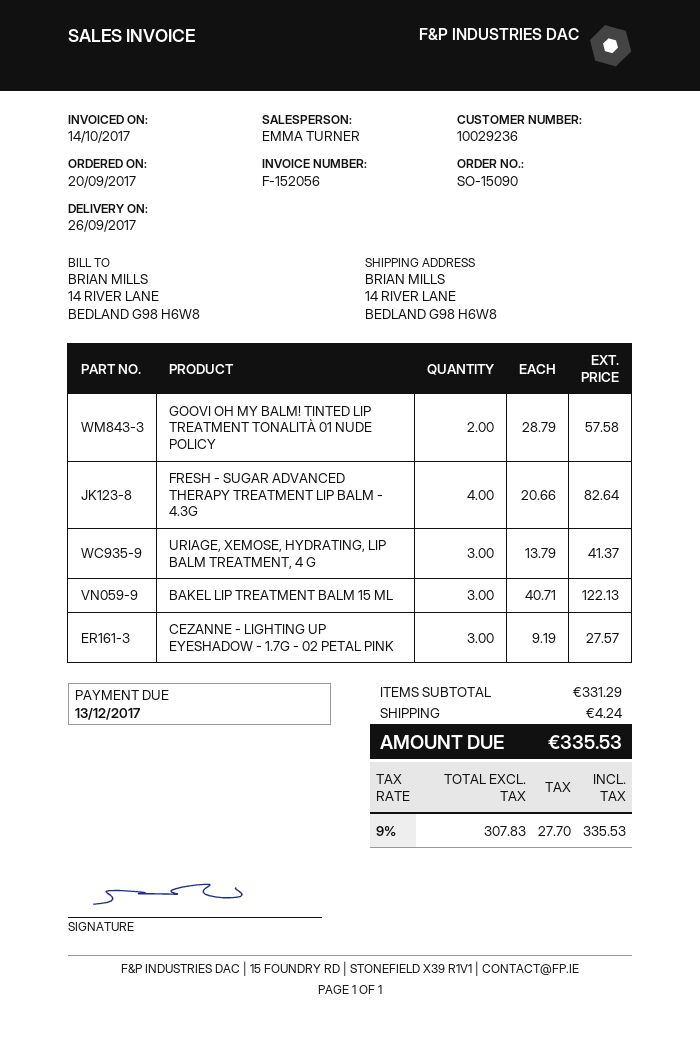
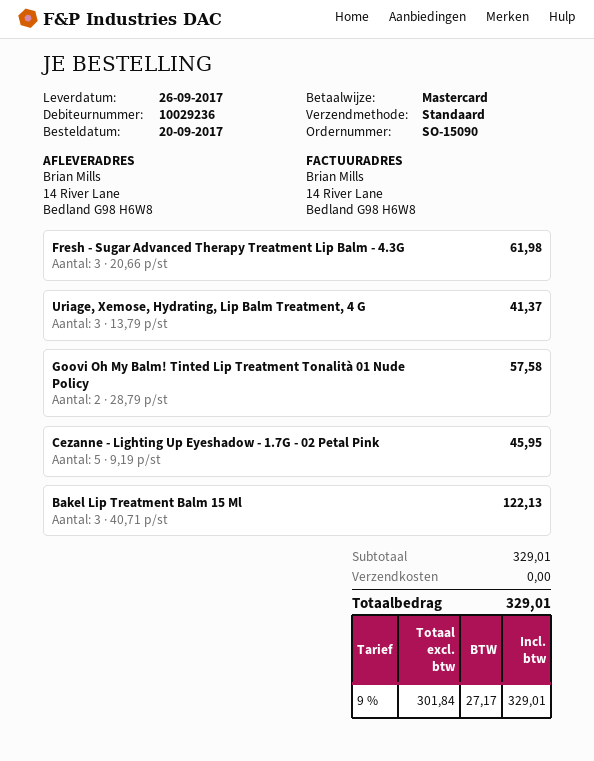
FRESH - SUGAR ADVANCED THERAPY TREATMENT LIP BALM - 4.3G: 4 x 20.66 = 82.64 -> 3 x 20.66 = 61.98
CEZANNE - LIGHTING UP EYESHADOW - 1.7G - 02 PETAL PINK: 3 x 9.19 = 27.57 -> 5 x 9.19 = 45.95
subtotal: 331.29 -> 329.01
shipping: 4.24 -> 0.00
net: 307.83 -> 301.84
tax: 9% = 27.70 -> 9% = 27.17
total: 335.53 -> 329.01

